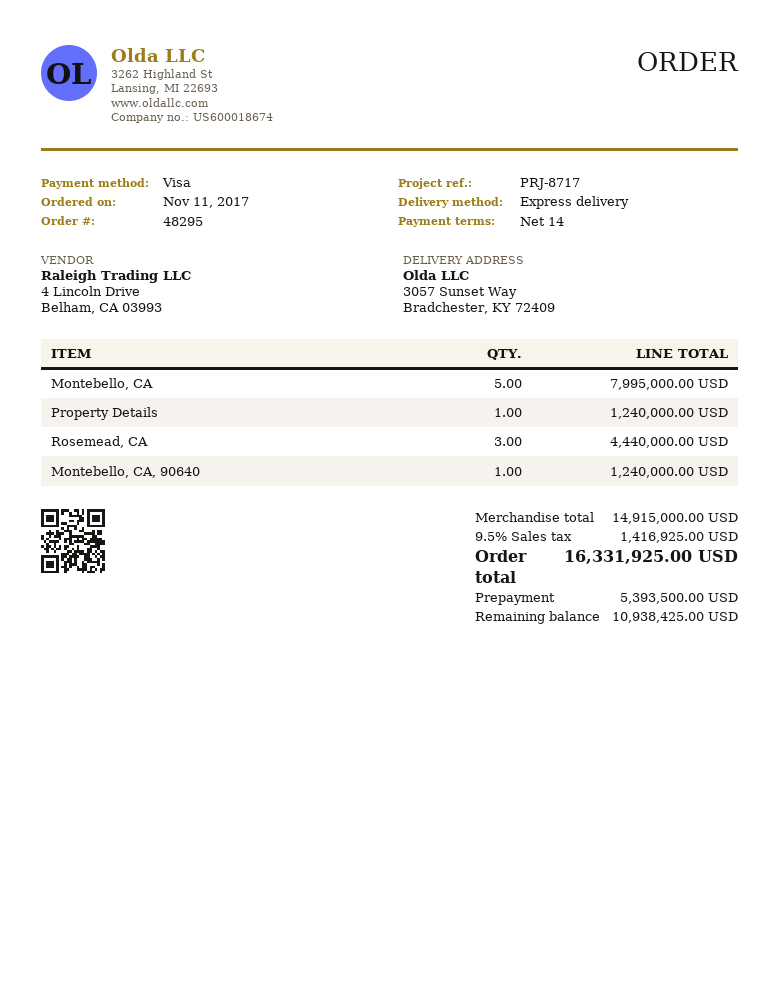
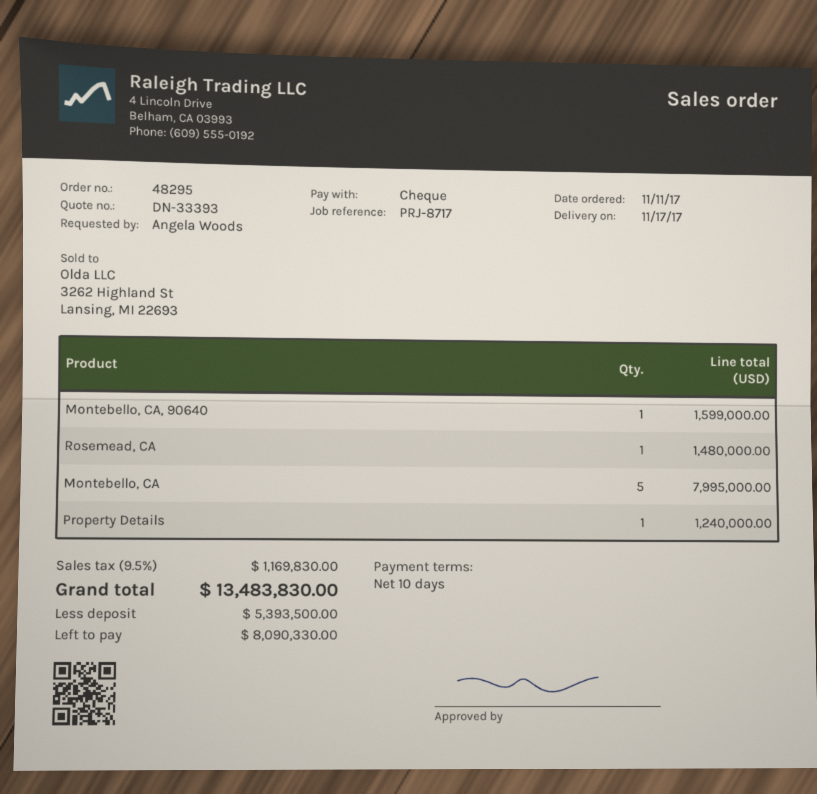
payment terms: 14 days -> 10 days
payment method: Visa -> cheque
Rosemead, CA: 3 for 4440000.00 -> 1 for 1480000.00
Montebello, CA, 90640: 1 for 1240000.00 -> 1 for 1599000.00
tax: 9.5% = 1416925.00 -> 9.5% = 1169830.00
total: 16331925.00 -> 13483830.00
balance: 10938425.00 -> 8090330.00

